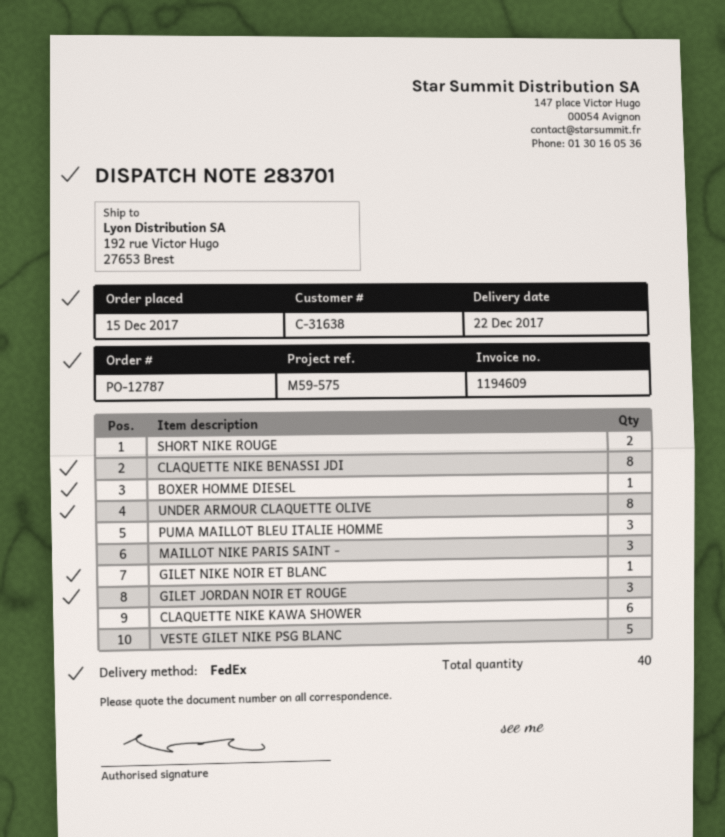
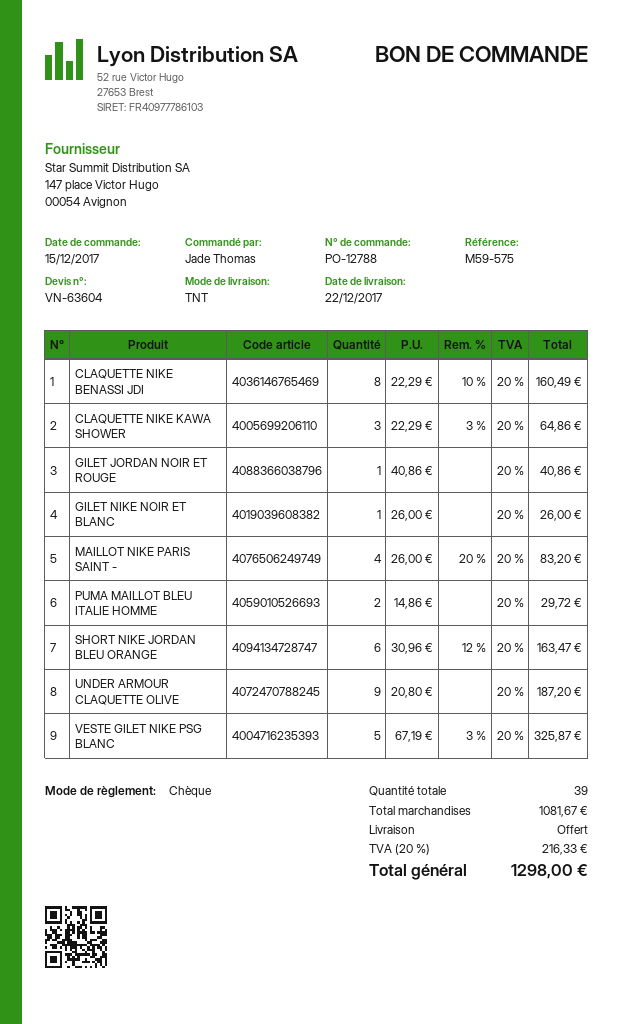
order number: PO-12787 -> PO-12788
shipping method: FedEx -> TNT
SHORT NIKE ROUGE: 2 -> none
BOXER HOMME DIESEL: 1 -> none
UNDER ARMOUR CLAQUETTE OLIVE: 8 -> 9
PUMA MAILLOT BLEU ITALIE HOMME: 3 -> 2
MAILLOT NIKE PARIS SAINT -: 3 -> 4
GILET JORDAN NOIR ET ROUGE: 3 -> 1
CLAQUETTE NIKE KAWA SHOWER: 6 -> 3
SHORT NIKE JORDAN BLEU ORANGE: none -> 6
total quantity: 40 -> 39

